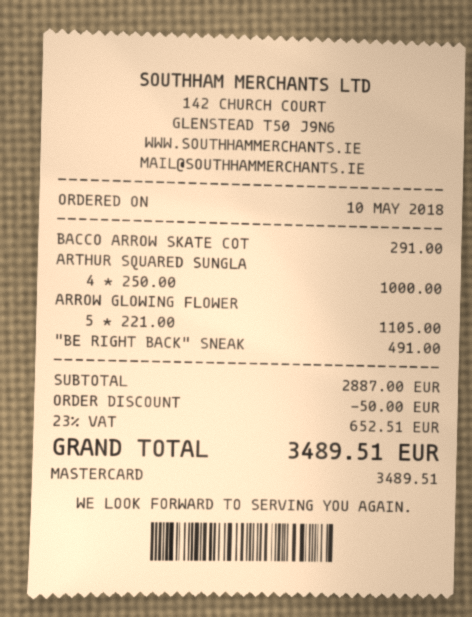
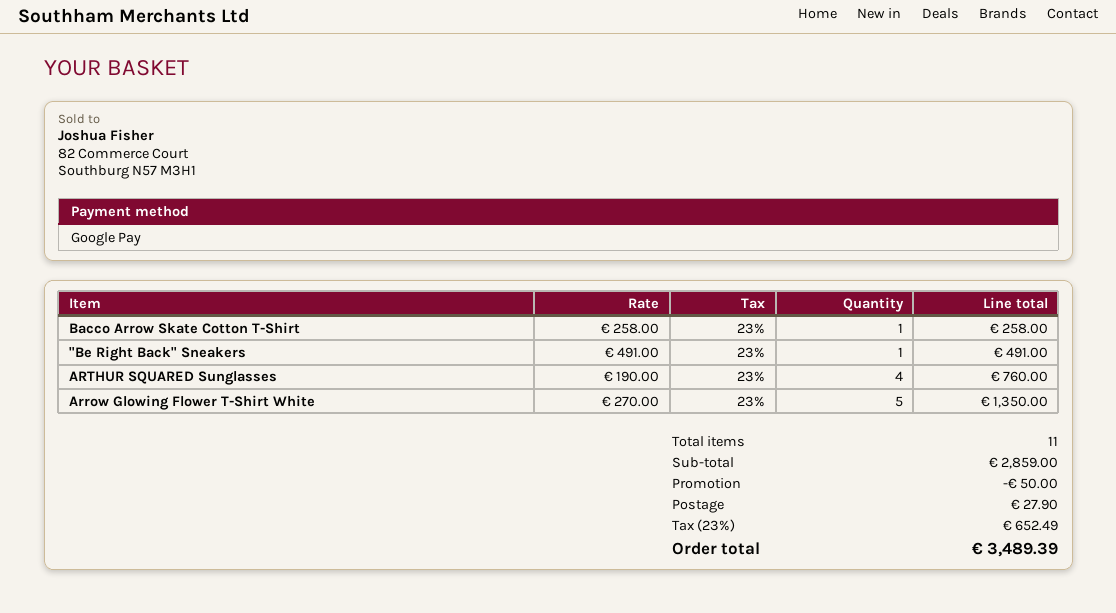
payment method: Mastercard -> Google Pay
BACCO ARROW SKATE COT: 1 x 291.00 = 291.00 -> 1 x 258.00 = 258.00
ARTHUR SQUARED SUNGLA: 4 x 250.00 = 1000.00 -> 4 x 190.00 = 760.00
ARROW GLOWING FLOWER: 5 x 221.00 = 1105.00 -> 5 x 270.00 = 1350.00
subtotal: 2887.00 -> 2859.00
shipping: none -> 27.90
tax: 23% = 652.51 -> 23% = 652.49
total: 3489.51 -> 3489.39

